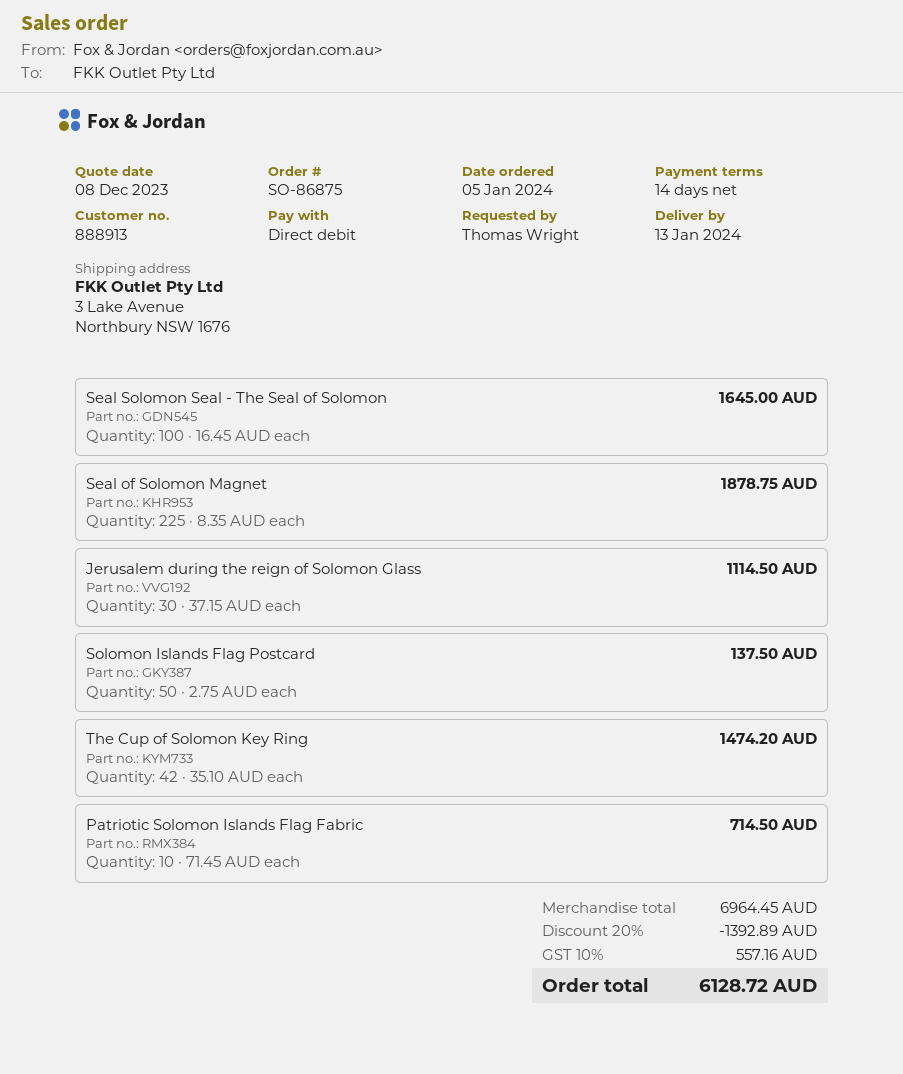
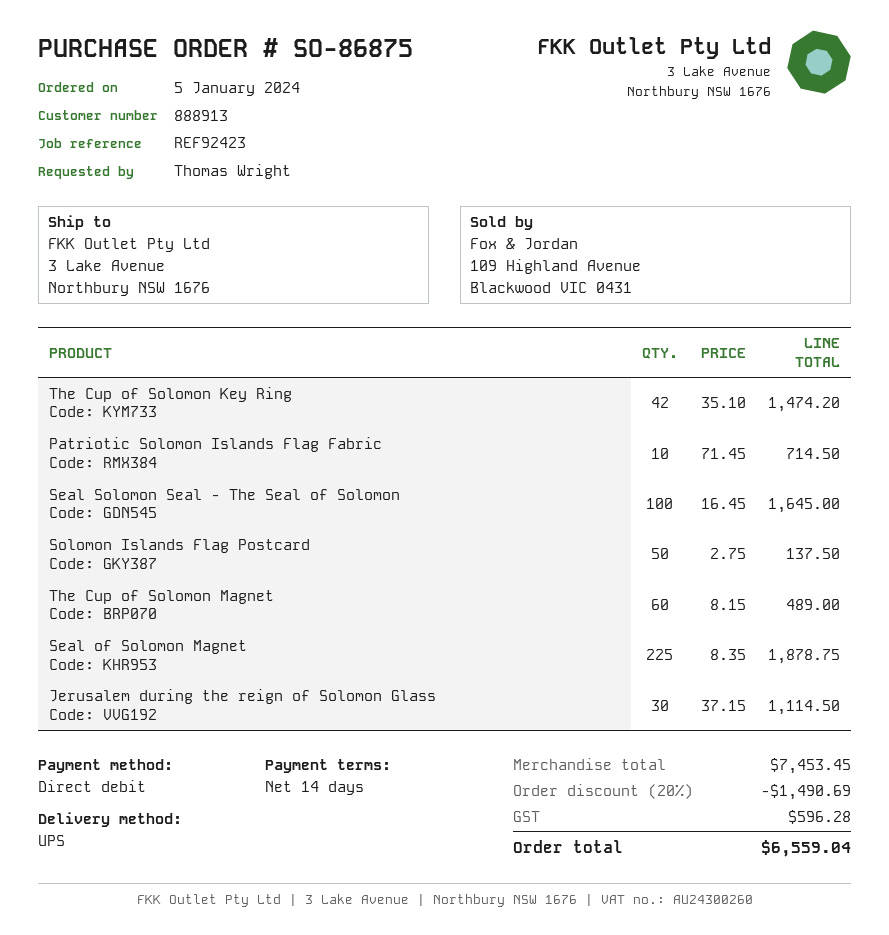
The Cup of Solomon Magnet: none -> 60 x 8.15 = 489.00
subtotal: 6964.45 -> 7453.45
discount: 20% = 1392.89 -> 20% = 1490.69
tax: 557.16 -> 596.28
total: 6128.72 -> 6559.04

